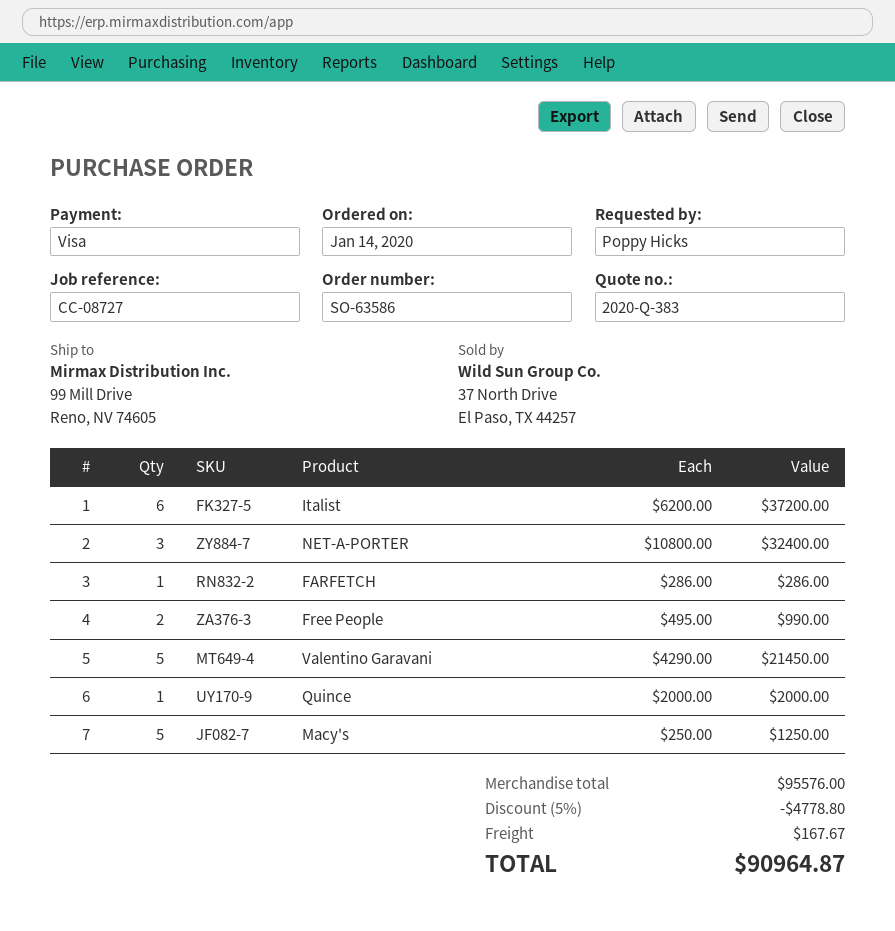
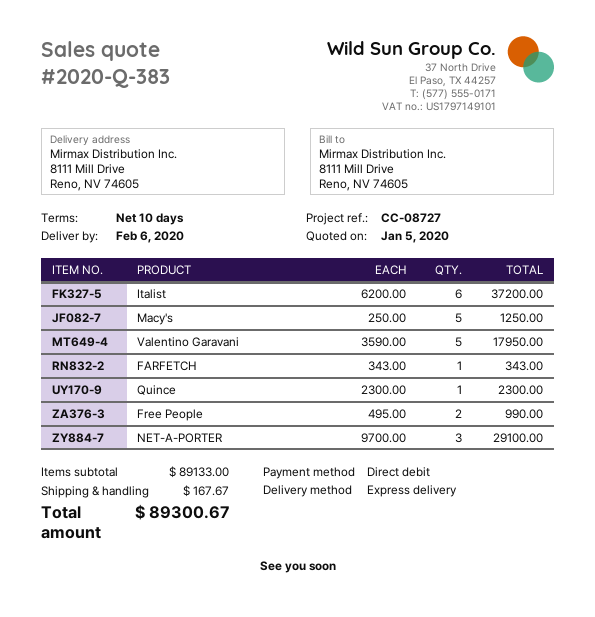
payment method: Visa -> direct debit
ship to: 99 Mill Drive, Reno, NV 74605 -> 8111 Mill Drive, Reno, NV 74605
NET-A-PORTER: 3 x 10800.00 = 32400.00 -> 3 x 9700.00 = 29100.00
FARFETCH: 1 x 286.00 = 286.00 -> 1 x 343.00 = 343.00
Valentino Garavani: 5 x 4290.00 = 21450.00 -> 5 x 3590.00 = 17950.00
Quince: 1 x 2000.00 = 2000.00 -> 1 x 2300.00 = 2300.00
subtotal: 95576.00 -> 89133.00
discount: 5% = 4778.80 -> none
total: 90964.87 -> 89300.67

